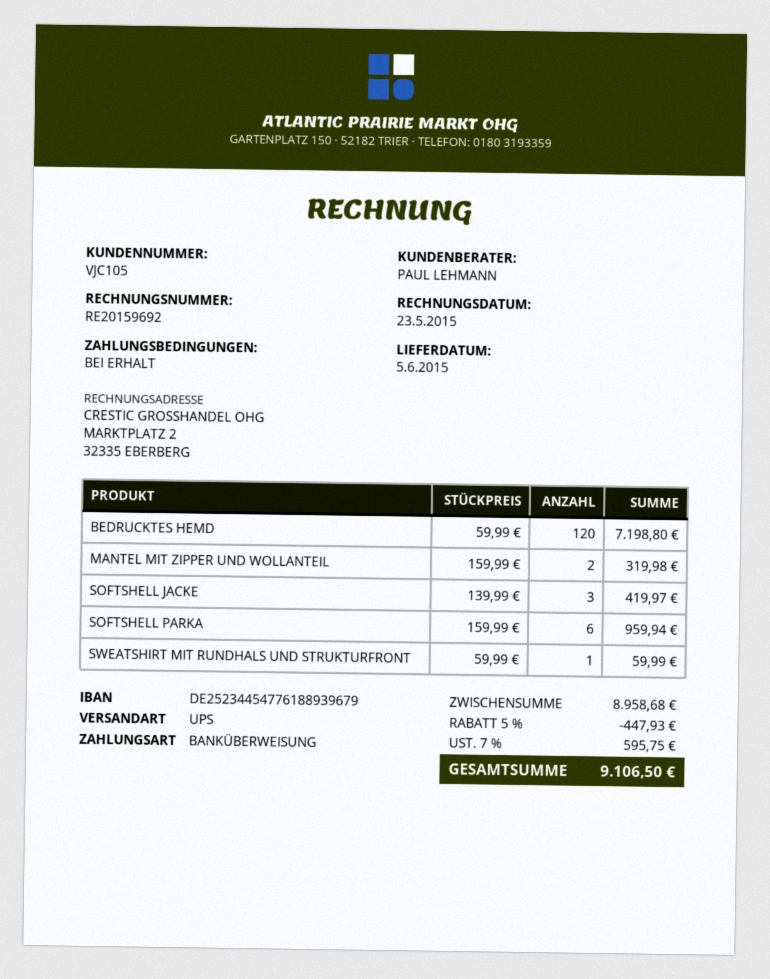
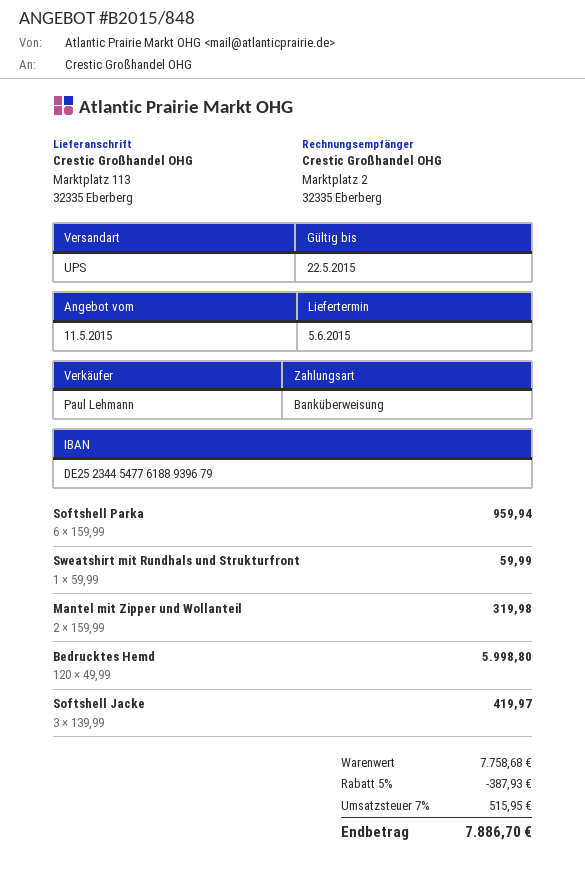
BEDRUCKTES HEMD: 120 x 59.99 = 7198.80 -> 120 x 49.99 = 5998.80
subtotal: 8958.68 -> 7758.68
discount: 5% = 447.93 -> 5% = 387.93
tax: 7% = 595.75 -> 7% = 515.95
total: 9106.50 -> 7886.70

